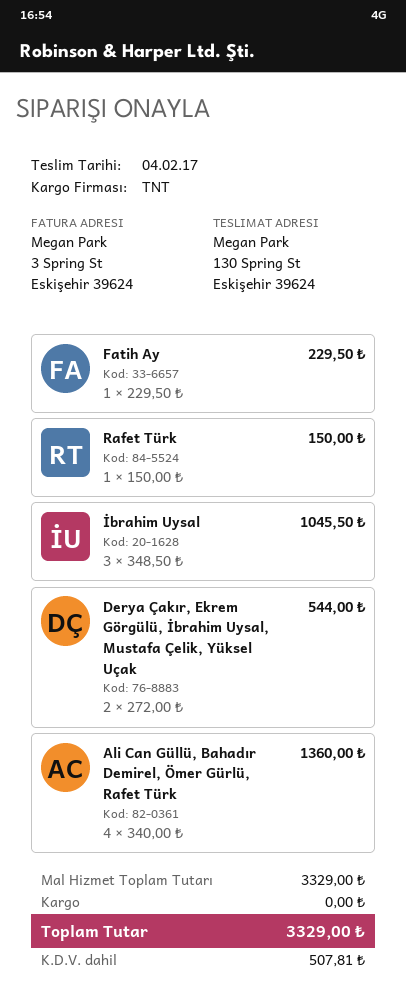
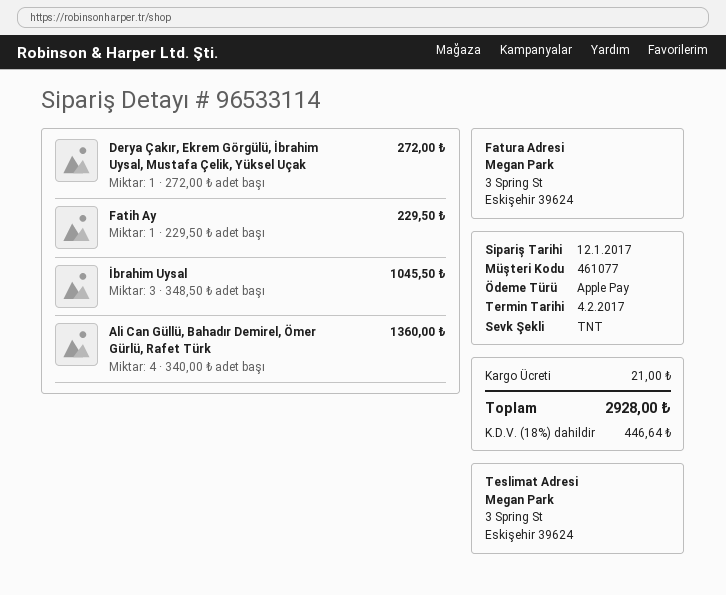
ship to: 130 Spring St, Eskişehir 39624 -> 3 Spring St, Eskişehir 39624
Rafet Türk: 1 x 150.00 = 150.00 -> none
Derya Çakır, Ekrem Görgülü, İbrahim Uysal, Mustafa Çelik, Yüksel Uçak: 2 x 272.00 = 544.00 -> 1 x 272.00 = 272.00
shipping: 0.00 -> 21.00
tax: 507.81 -> 446.64
total: 3329.00 -> 2928.00

